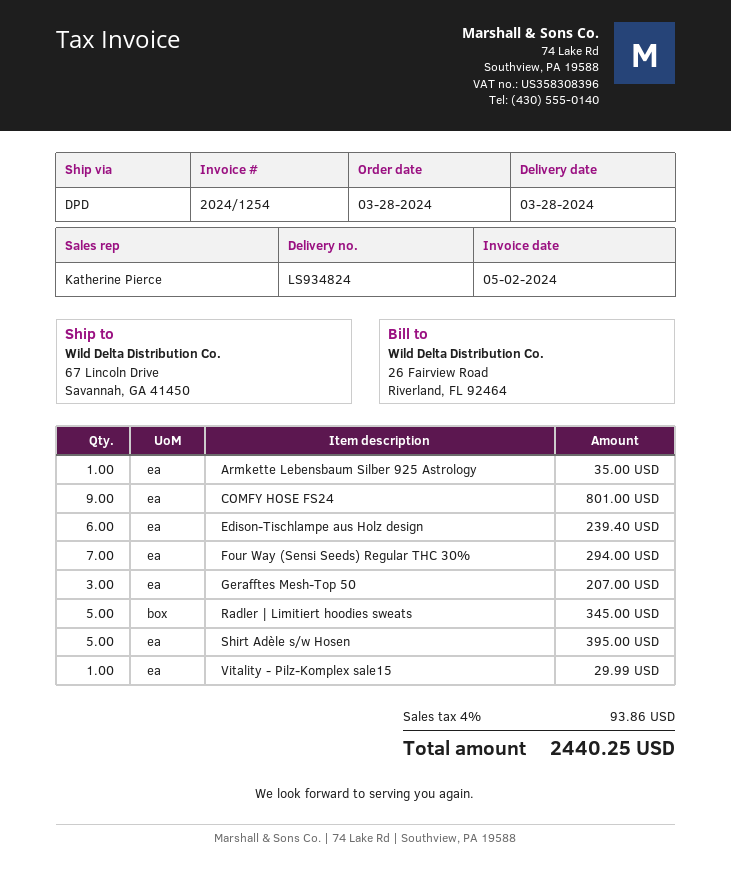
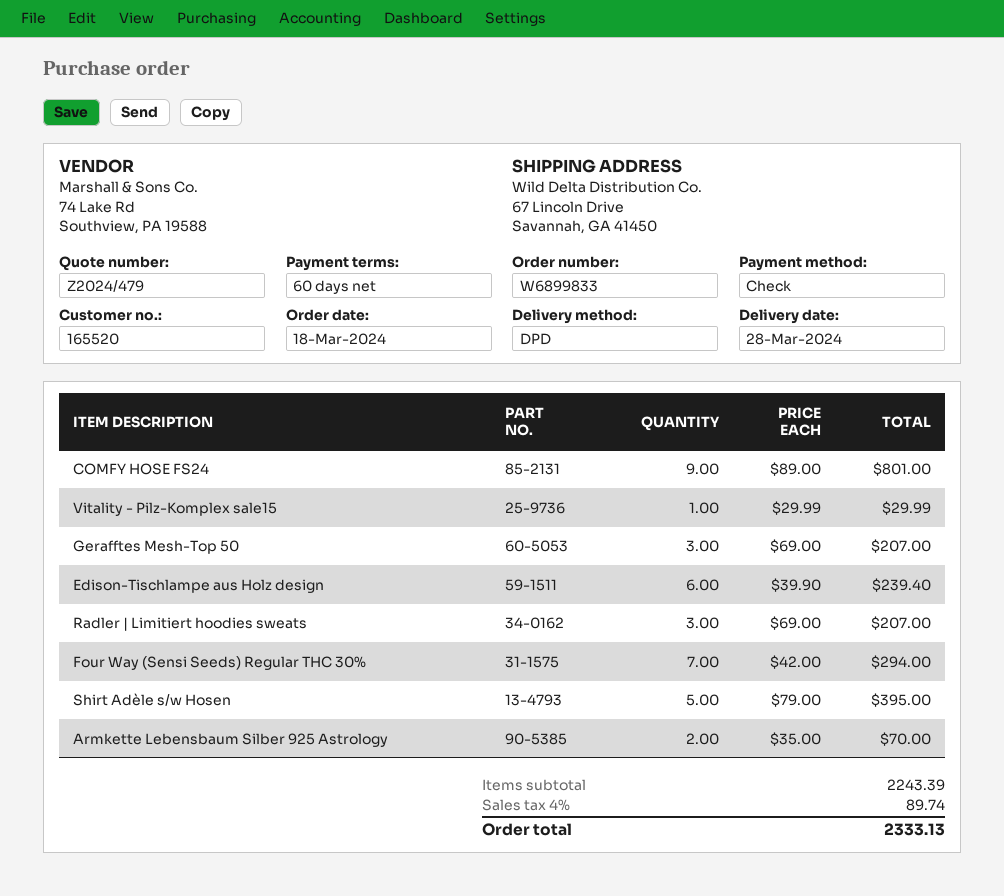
order date: 2024-03-28 -> 2024-03-18
Armkette Lebensbaum Silber 925 Astrology: 1 for 35.00 -> 2 for 70.00
Radler | Limitiert hoodies sweats: 5 for 345.00 -> 3 for 207.00
tax: 4% = 93.86 -> 4% = 89.74
total: 2440.25 -> 2333.13

